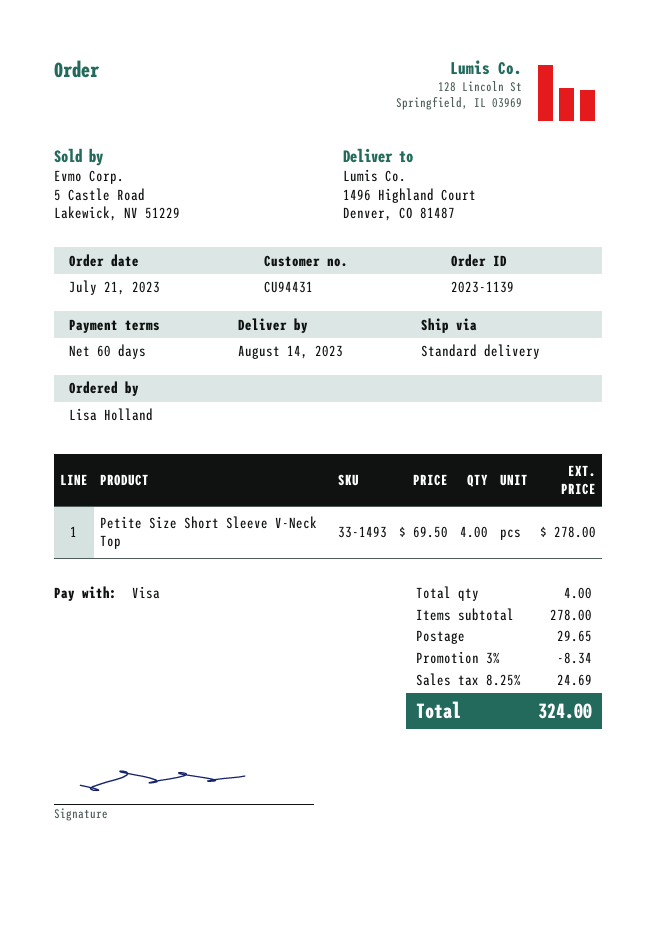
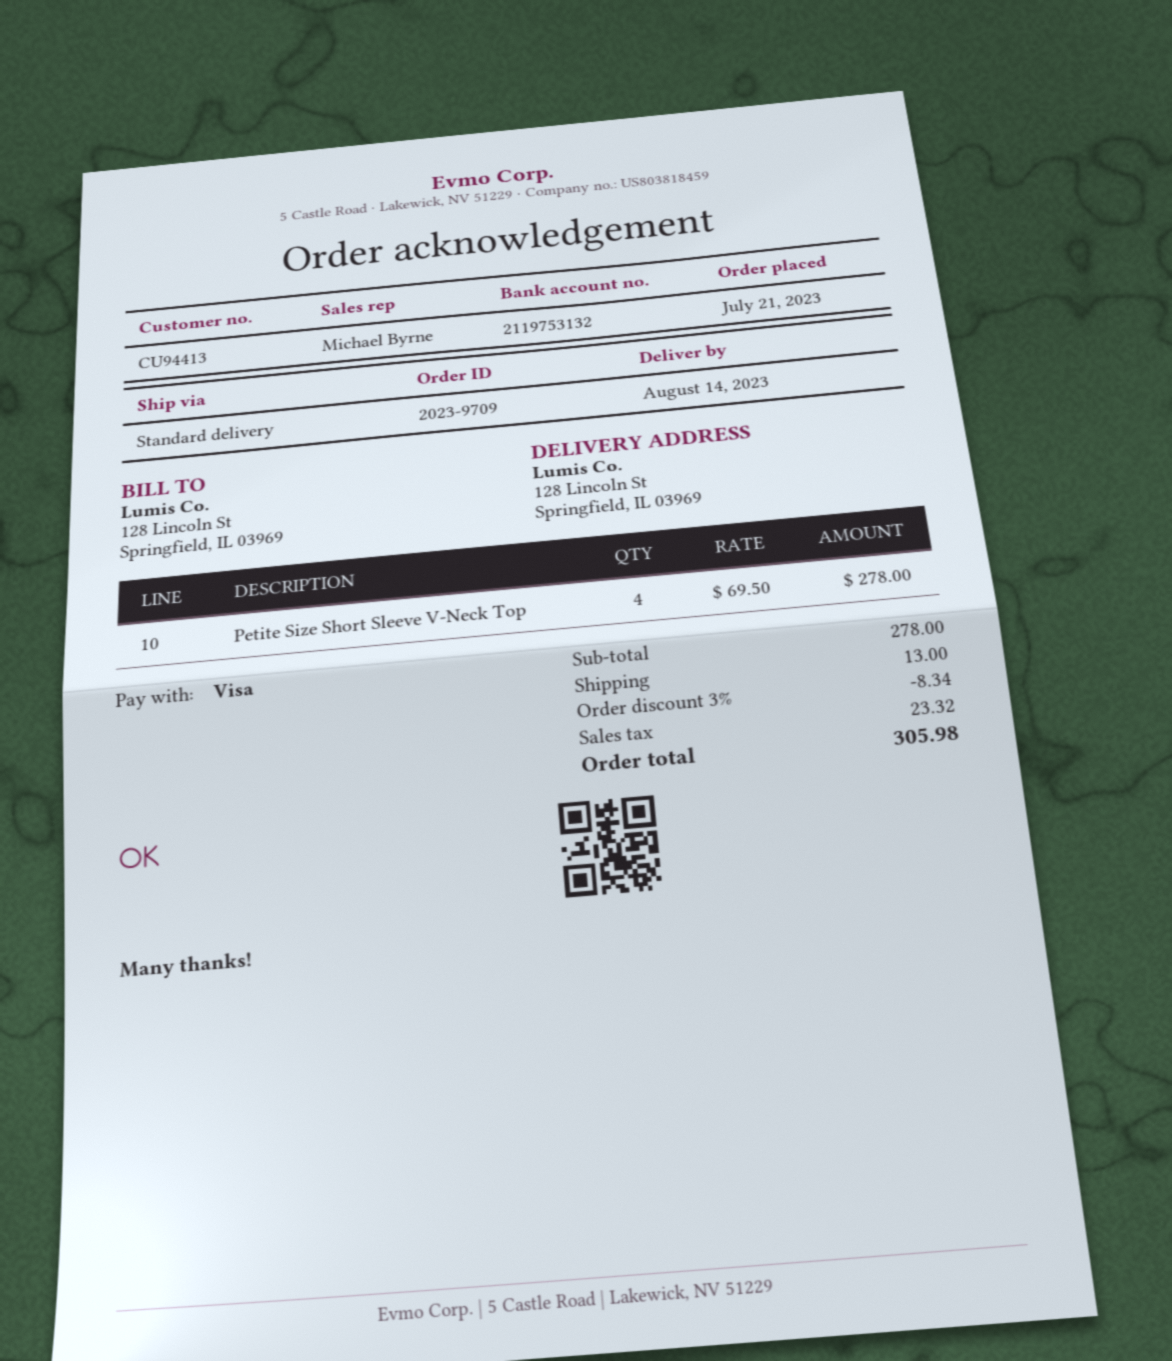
order number: 2023-1139 -> 2023-9709
customer number: CU94431 -> CU94413
ship to: 1496 Highland Court, Denver, CO 81487 -> 128 Lincoln St, Springfield, IL 03969
shipping: 29.65 -> 13.00
tax: 24.69 -> 23.32
total: 324.00 -> 305.98

